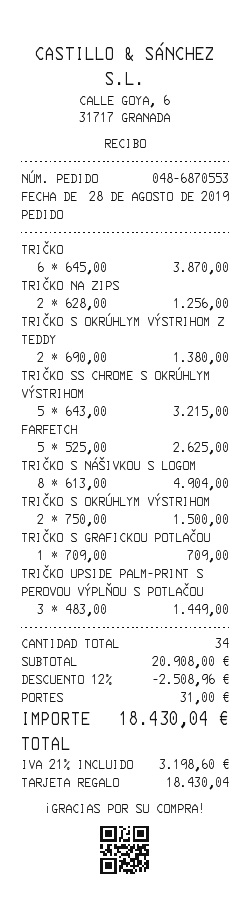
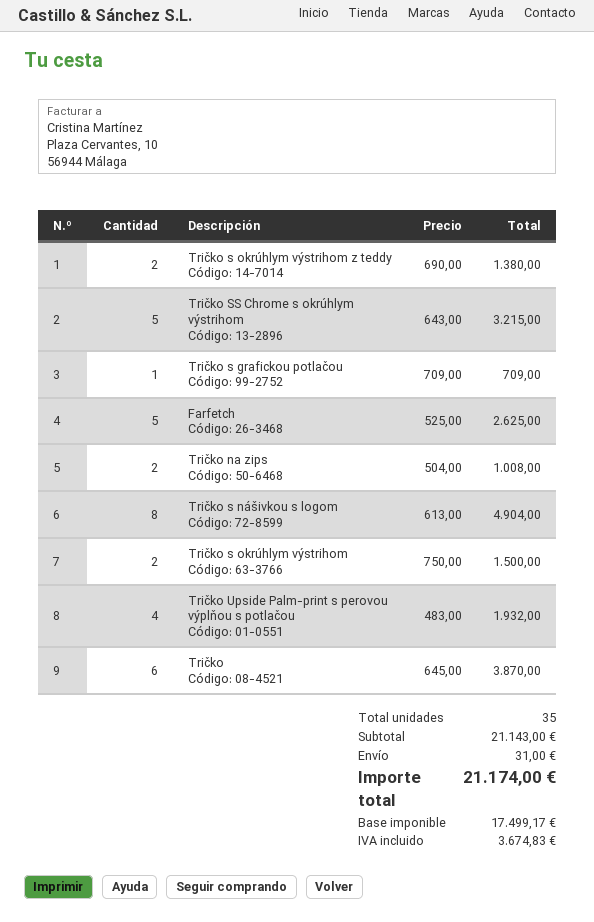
TRIČKO NA ZIPS: 2 x 628.00 = 1256.00 -> 2 x 504.00 = 1008.00
TRIČKO UPSIDE PALM-PRINT S PEROVOU VÝPLŇOU S POTLAČOU: 3 x 483.00 = 1449.00 -> 4 x 483.00 = 1932.00
total quantity: 34 -> 35
subtotal: 20908.00 -> 21143.00
discount: 12% = 2508.96 -> none
tax: 3198.60 -> 3674.83
total: 18430.04 -> 21174.00

